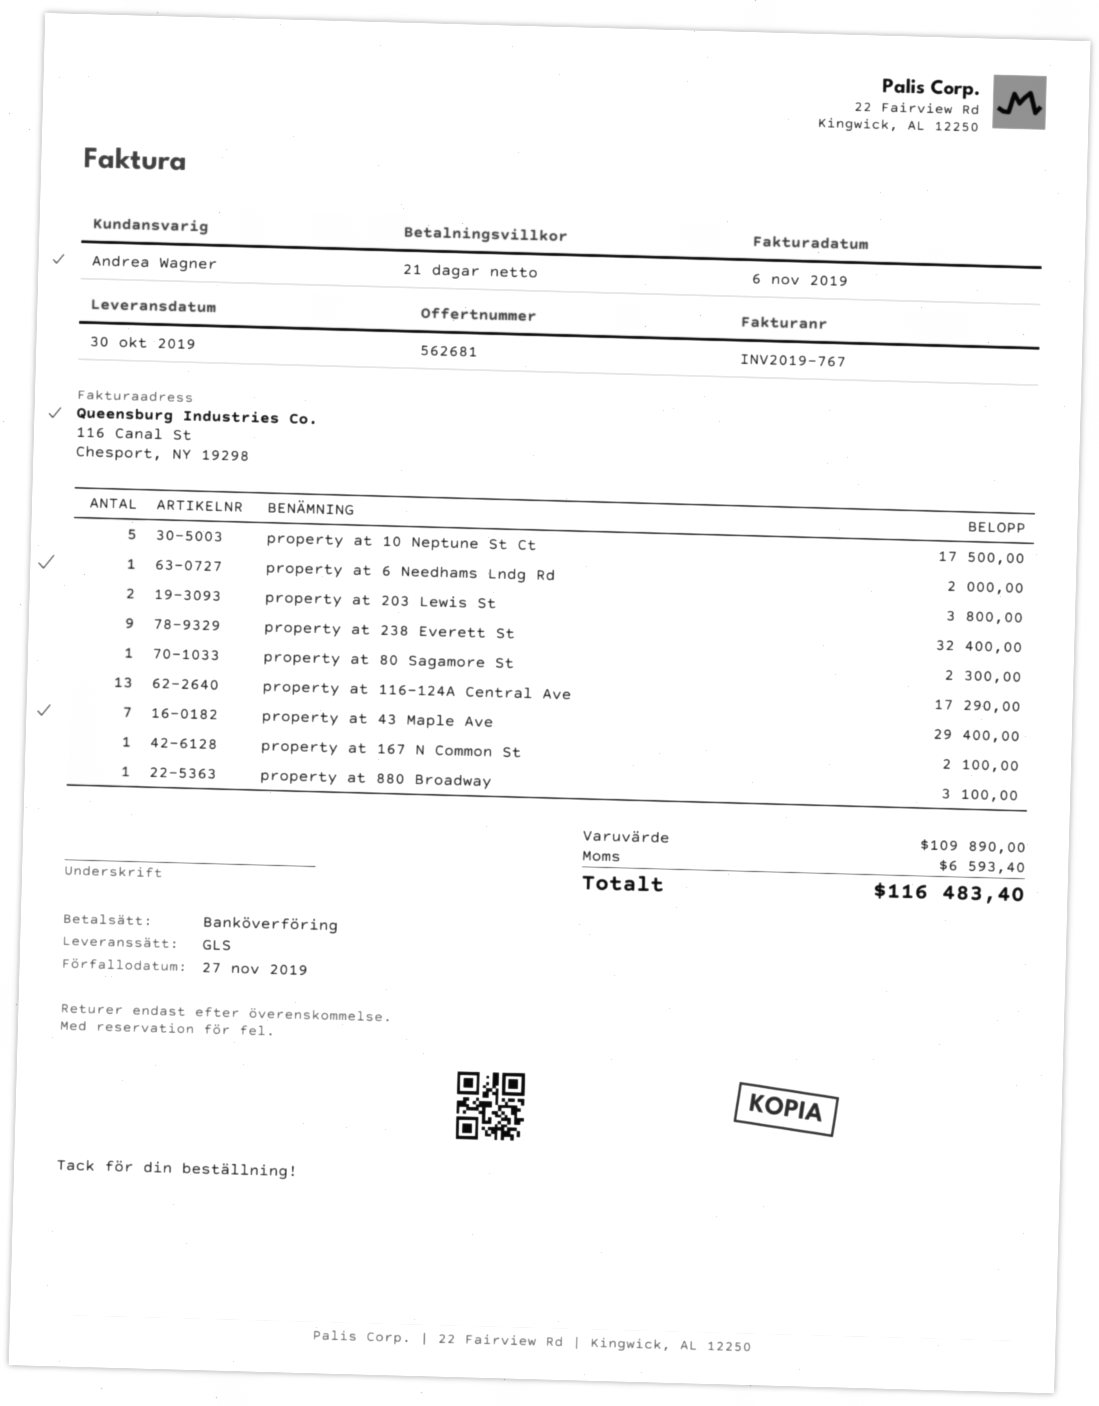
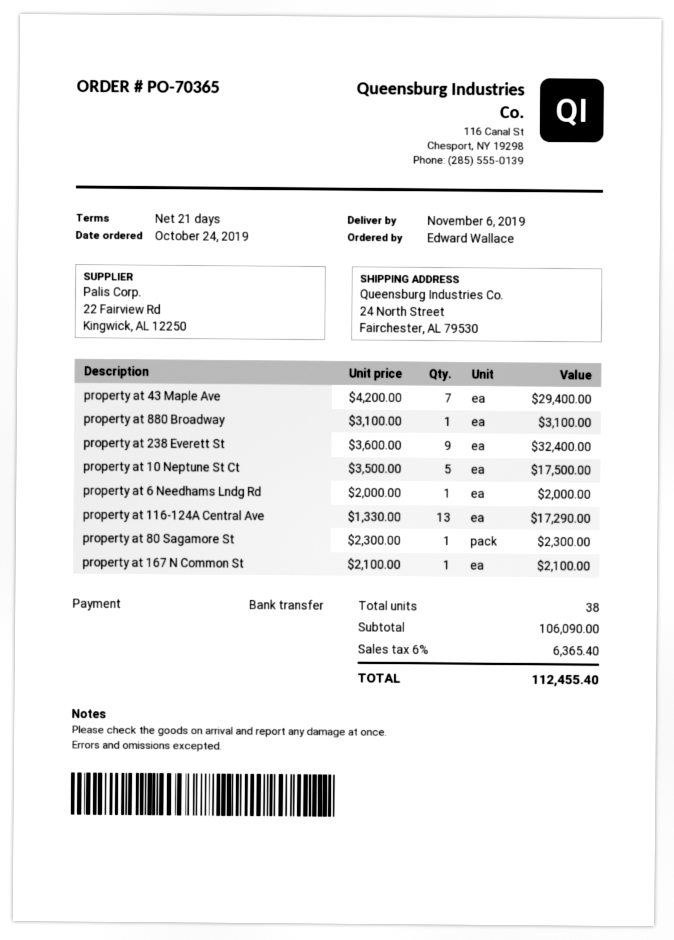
delivery date: 2019-10-30 -> 2019-11-06
property at 203 Lewis St: 2 for 3800.00 -> none
subtotal: 109890.00 -> 106090.00
tax: 6593.40 -> 6365.40
total: 116483.40 -> 112455.40

